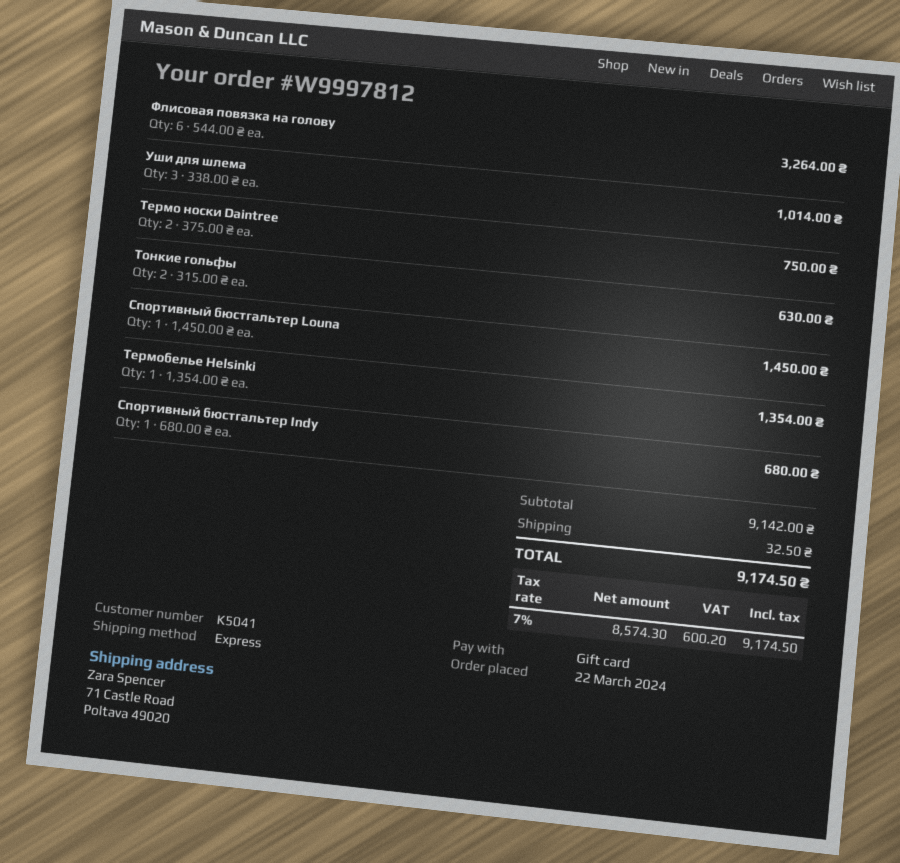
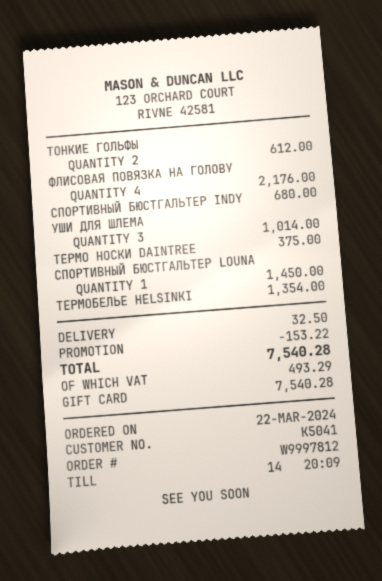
Флисовая повязка на голову: 6 for 3264.00 -> 4 for 2176.00
Термо носки Daintree: 2 for 750.00 -> 1 for 375.00
Тонкие гольфы: 2 for 630.00 -> 2 for 612.00
discount: none -> 153.22
tax: 600.20 -> 493.29
total: 9174.50 -> 7540.28

